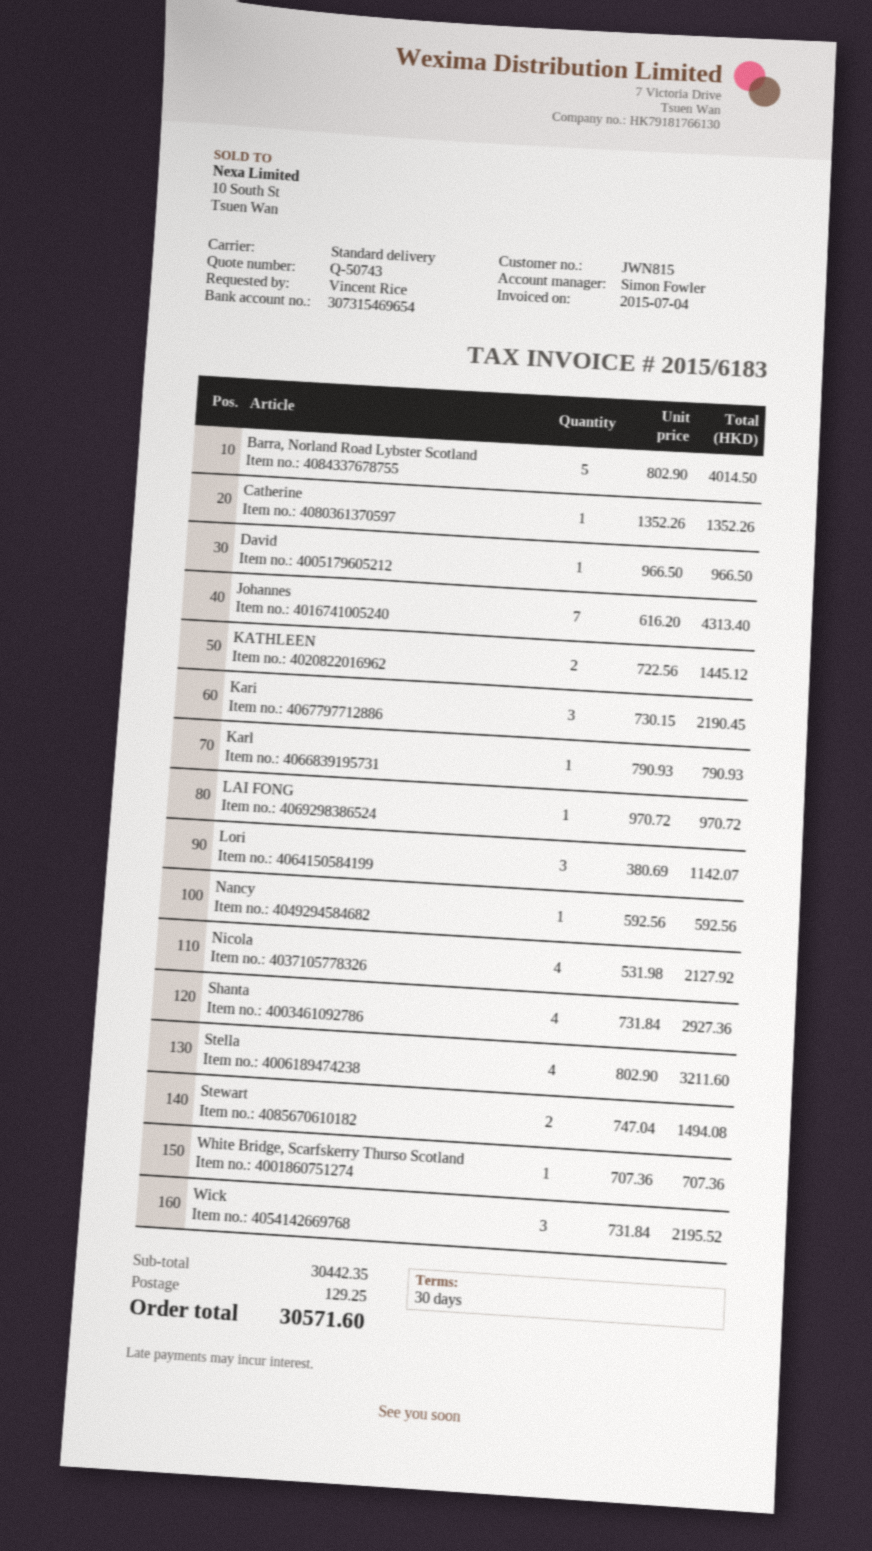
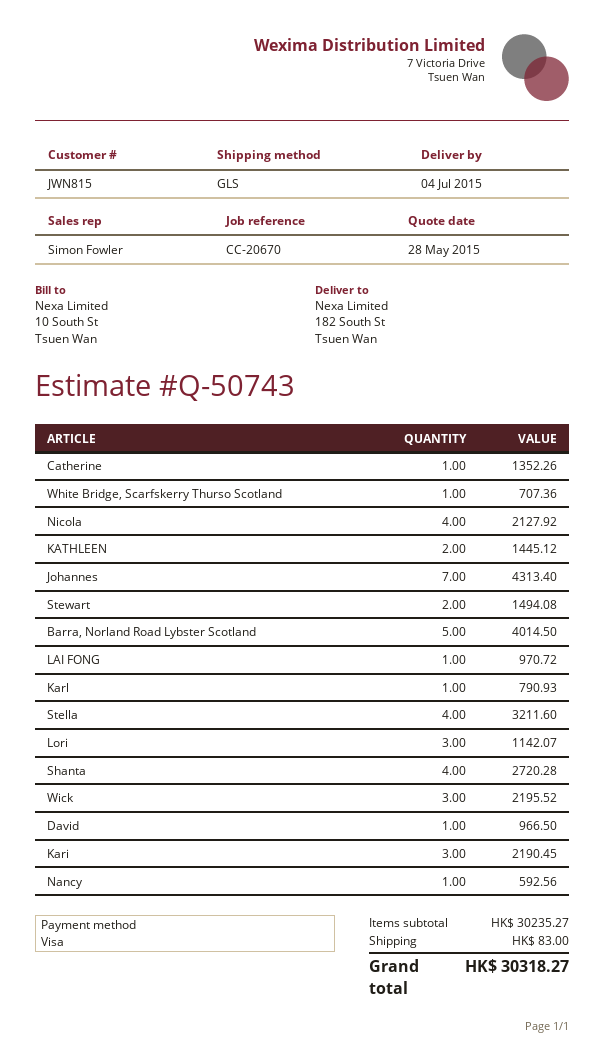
shipping method: standard -> GLS
Shanta: 4 for 2927.36 -> 4 for 2720.28
subtotal: 30442.35 -> 30235.27
shipping: 129.25 -> 83.00
total: 30571.60 -> 30318.27

